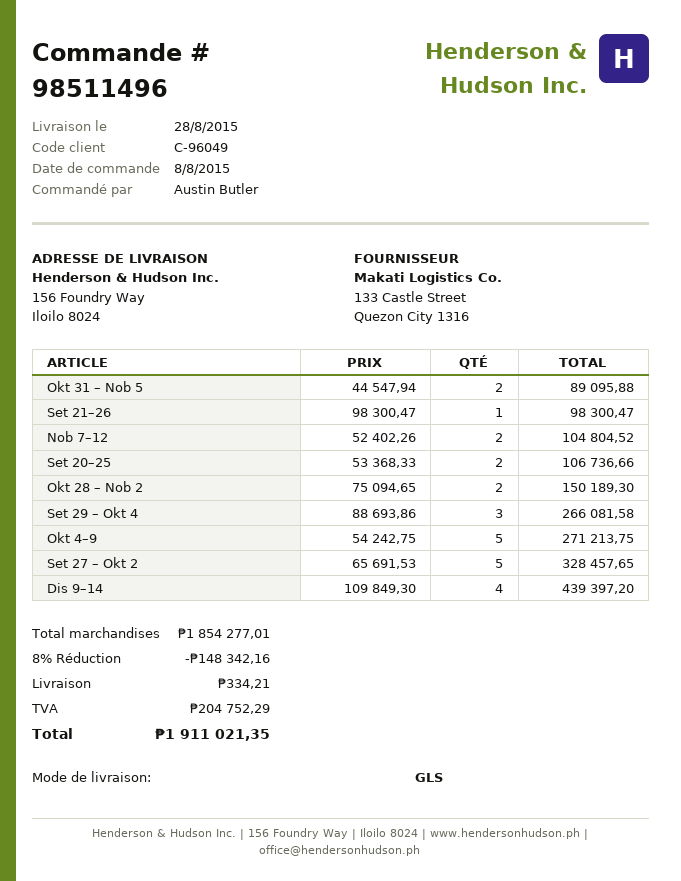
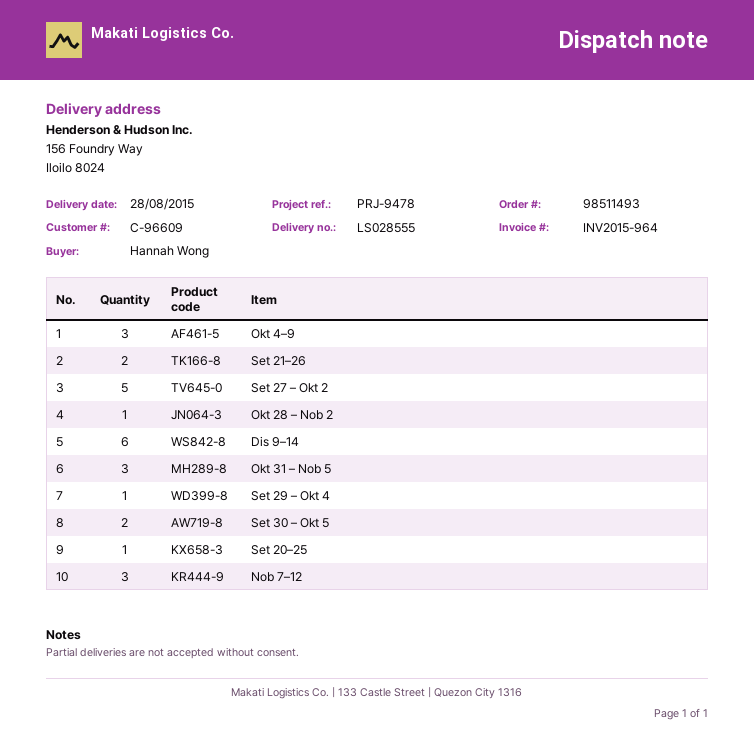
order number: 98511496 -> 98511493
customer number: C-96049 -> C-96609
ordered by: Austin Butler -> Hannah Wong
Okt 31 – Nob 5: 2 -> 3
Set 21–26: 1 -> 2
Nob 7–12: 2 -> 3
Set 20–25: 2 -> 1
Okt 28 – Nob 2: 2 -> 1
Set 29 – Okt 4: 3 -> 1
Okt 4–9: 5 -> 3
Dis 9–14: 4 -> 6
Set 30 – Okt 5: none -> 2

